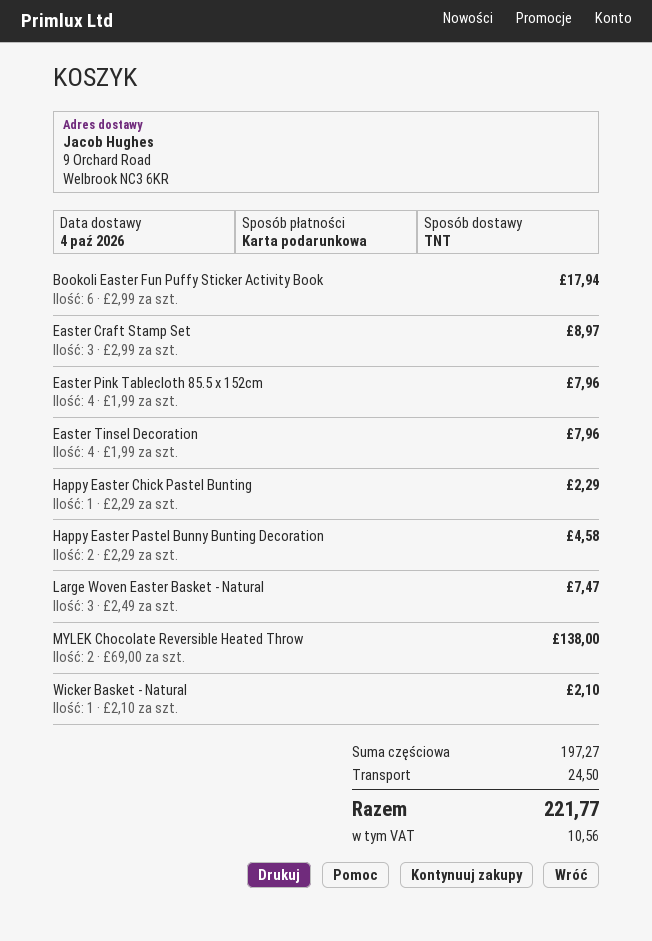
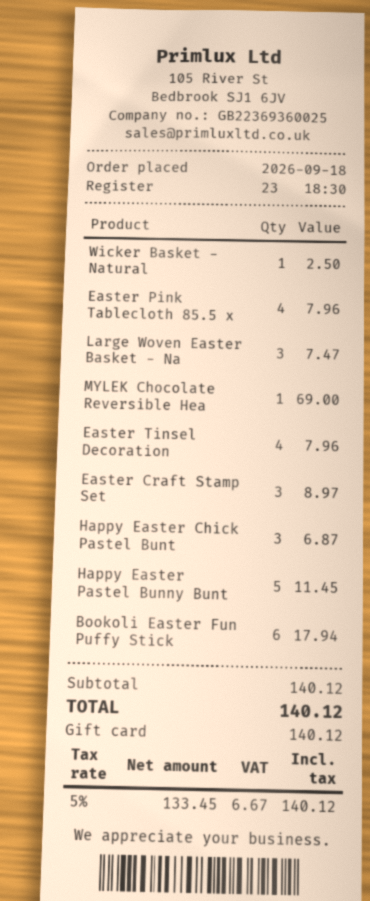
Happy Easter Chick Pastel Bunting: 1 for 2.29 -> 3 for 6.87
Happy Easter Pastel Bunny Bunting Decoration: 2 for 4.58 -> 5 for 11.45
MYLEK Chocolate Reversible Heated Throw: 2 for 138.00 -> 1 for 69.00
Wicker Basket - Natural: 1 for 2.10 -> 1 for 2.50
subtotal: 197.27 -> 140.12
shipping: 24.50 -> none
tax: 10.56 -> 6.67
total: 221.77 -> 140.12

